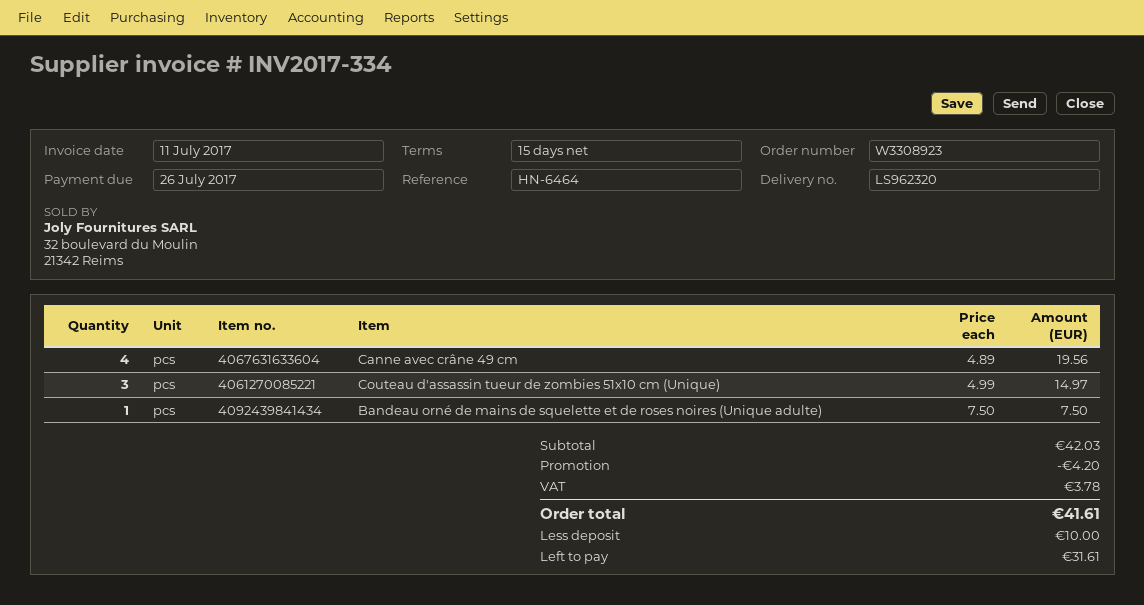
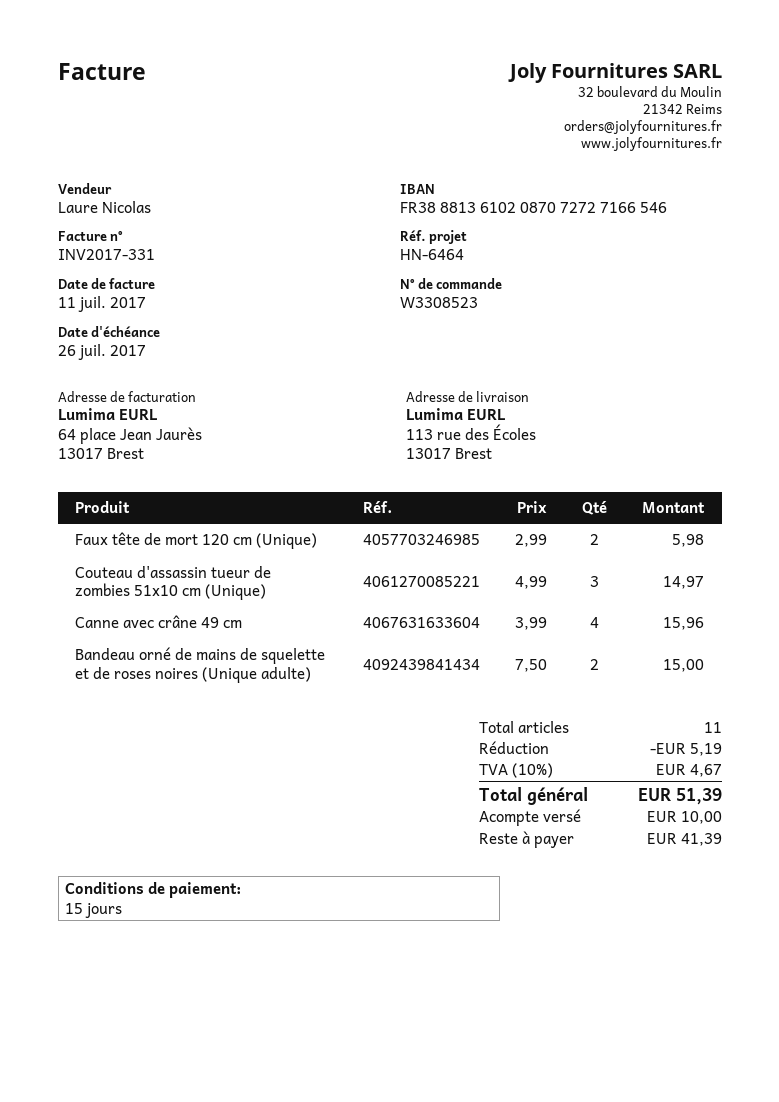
order number: W3308923 -> W3308523
invoice number: INV2017-334 -> INV2017-331
Canne avec crâne 49 cm: 4 x 4.89 = 19.56 -> 4 x 3.99 = 15.96
Bandeau orné de mains de squelette et de roses noires (Unique adulte): 1 x 7.50 = 7.50 -> 2 x 7.50 = 15.00
Faux tête de mort 120 cm (Unique): none -> 2 x 2.99 = 5.98
discount: 4.20 -> 5.19
tax: 3.78 -> 4.67
total: 41.61 -> 51.39
balance: 31.61 -> 41.39

